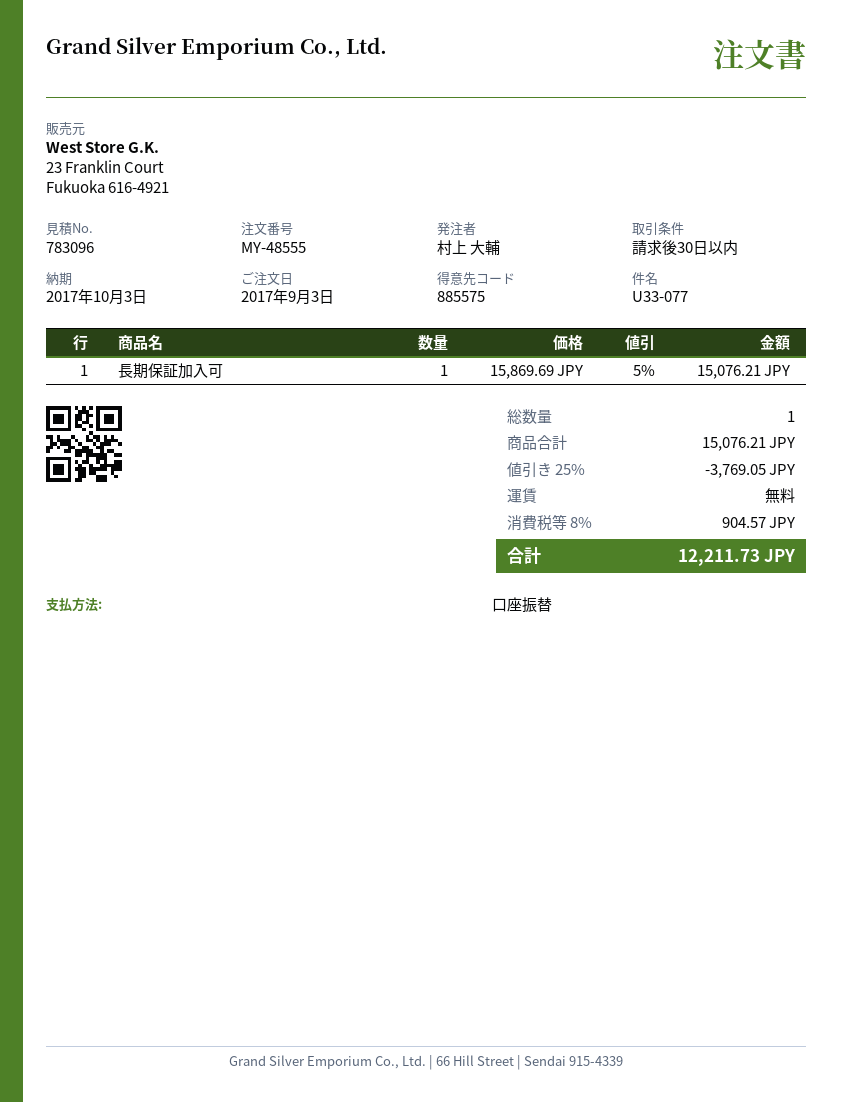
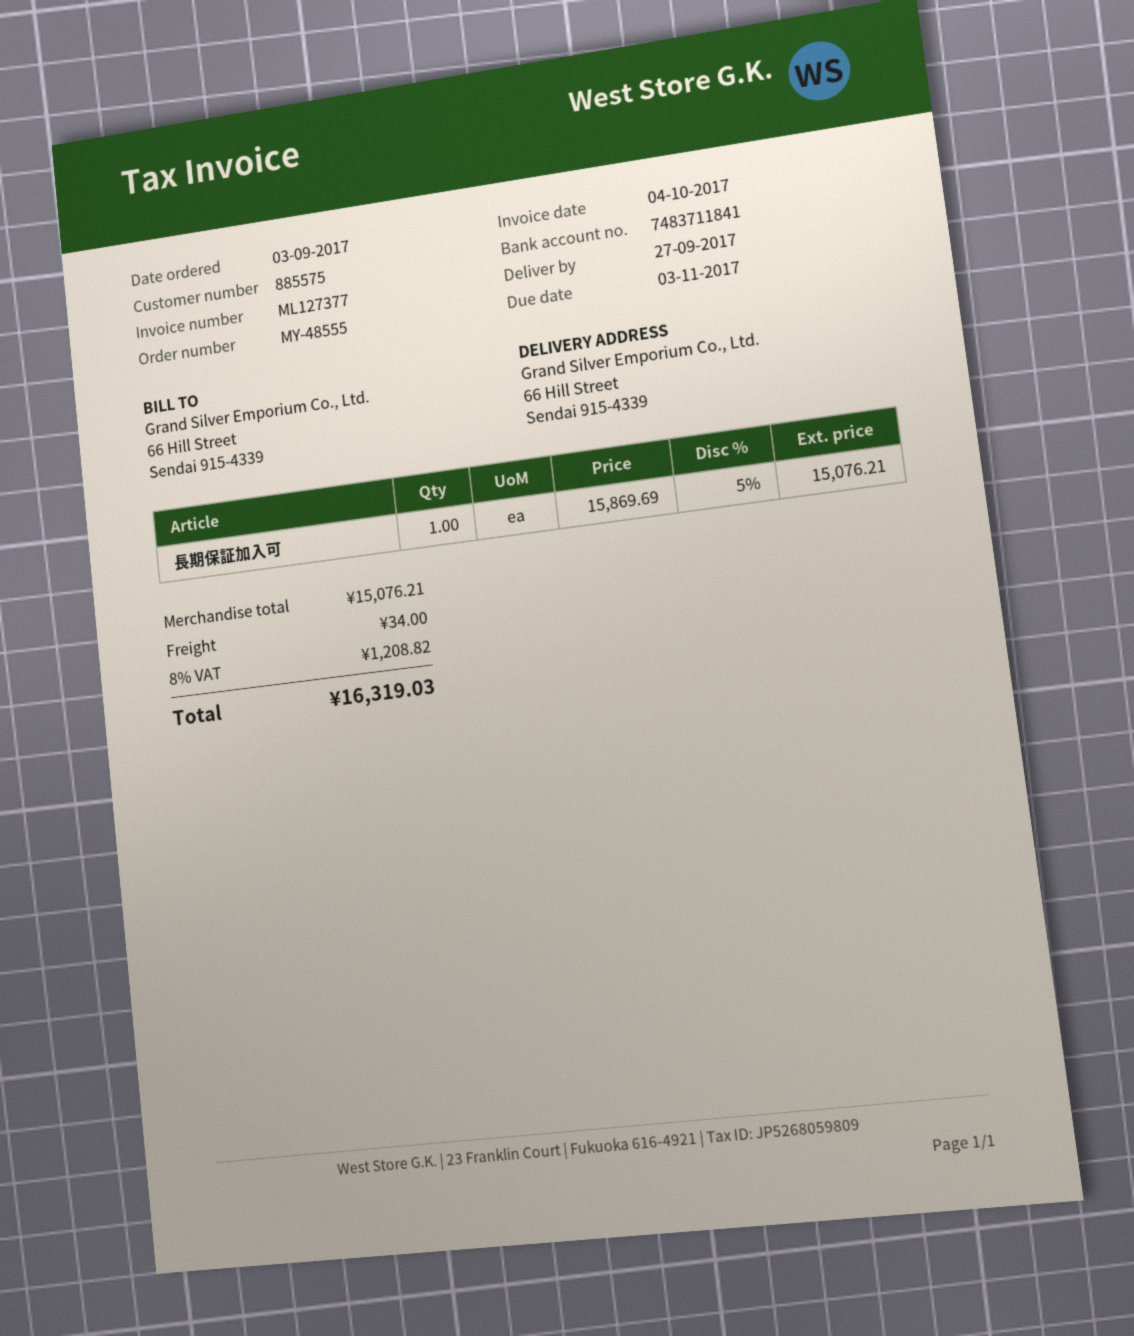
delivery date: 2017-10-03 -> 2017-09-27
discount: 25% = 3769.05 -> none
shipping: 0.00 -> 34.00
tax: 8% = 904.57 -> 8% = 1208.82
total: 12211.73 -> 16319.03

